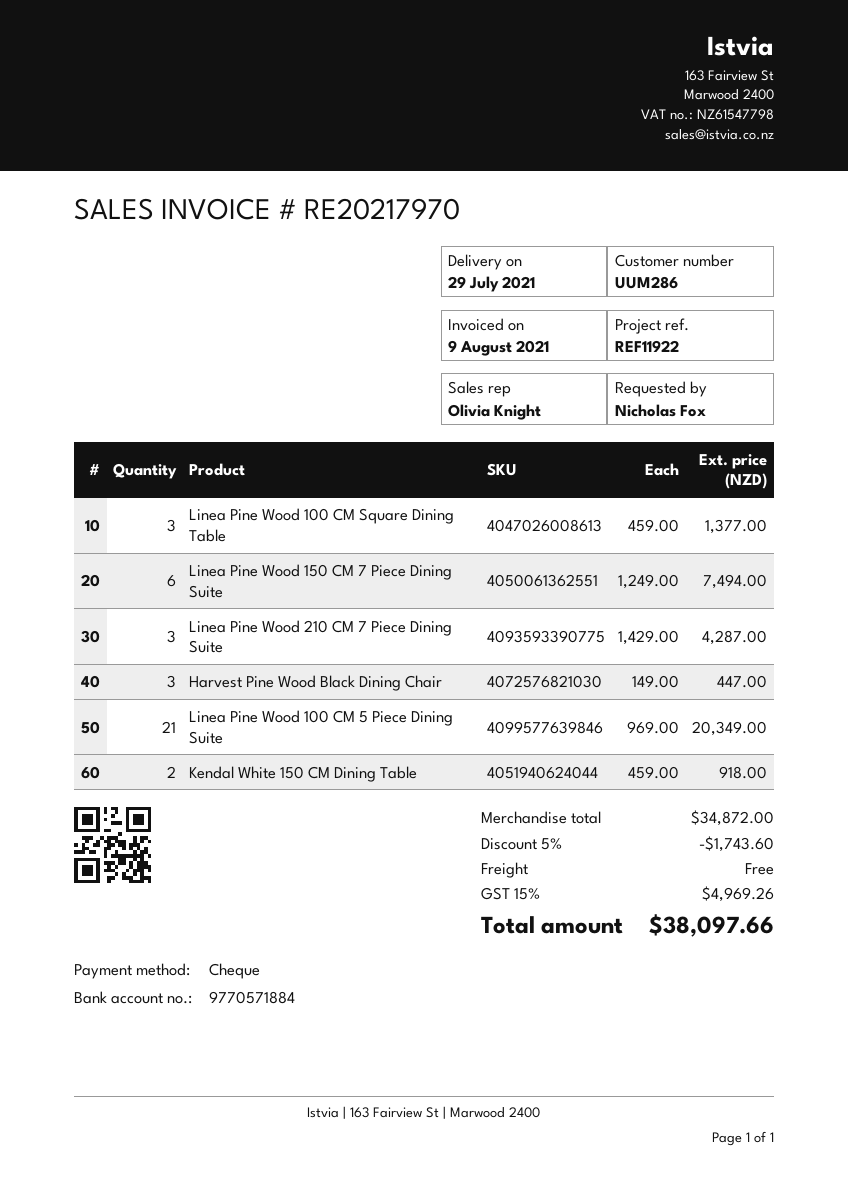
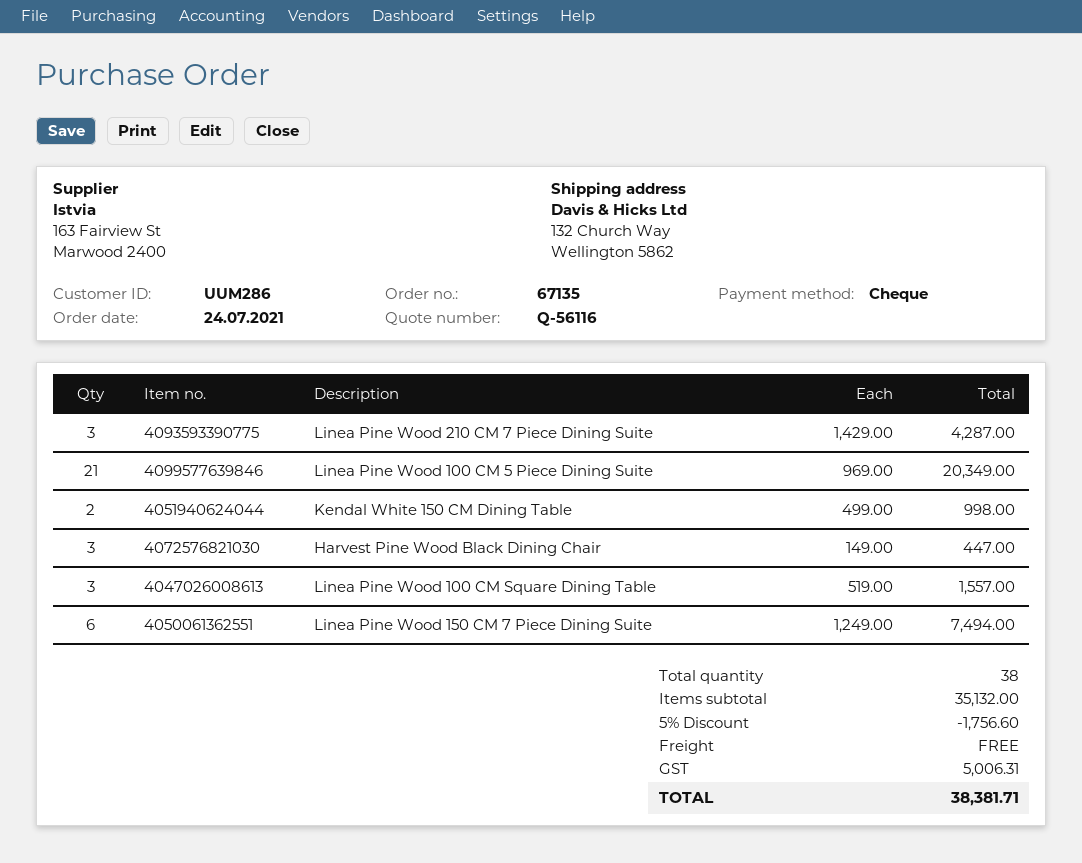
Linea Pine Wood 100 CM Square Dining Table: 3 x 459.00 = 1377.00 -> 3 x 519.00 = 1557.00
Kendal White 150 CM Dining Table: 2 x 459.00 = 918.00 -> 2 x 499.00 = 998.00
subtotal: 34872.00 -> 35132.00
discount: 5% = 1743.60 -> 5% = 1756.60
tax: 4969.26 -> 5006.31
total: 38097.66 -> 38381.71

